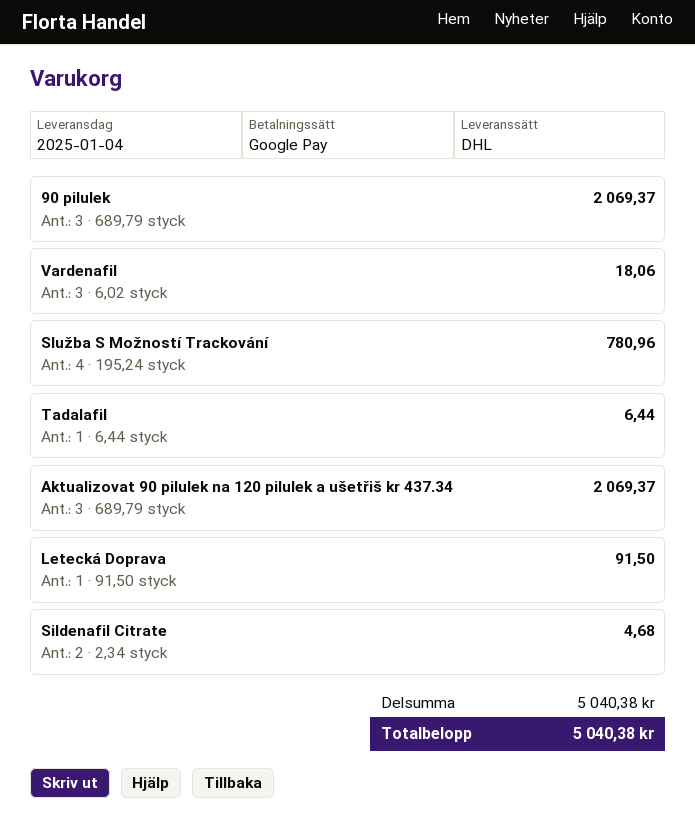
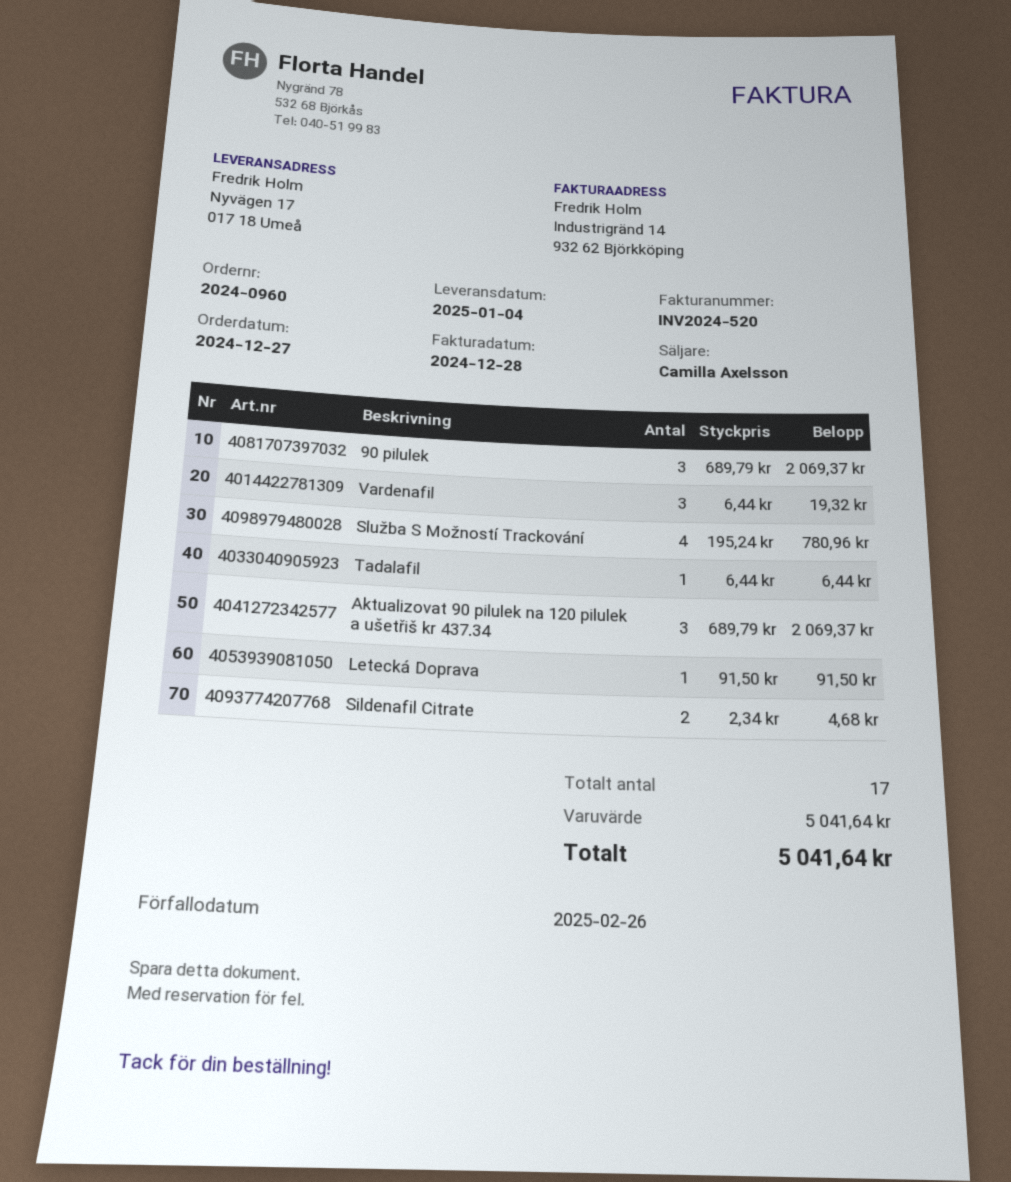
Vardenafil: 3 x 6.02 = 18.06 -> 3 x 6.44 = 19.32
subtotal: 5040.38 -> 5041.64
total: 5040.38 -> 5041.64

